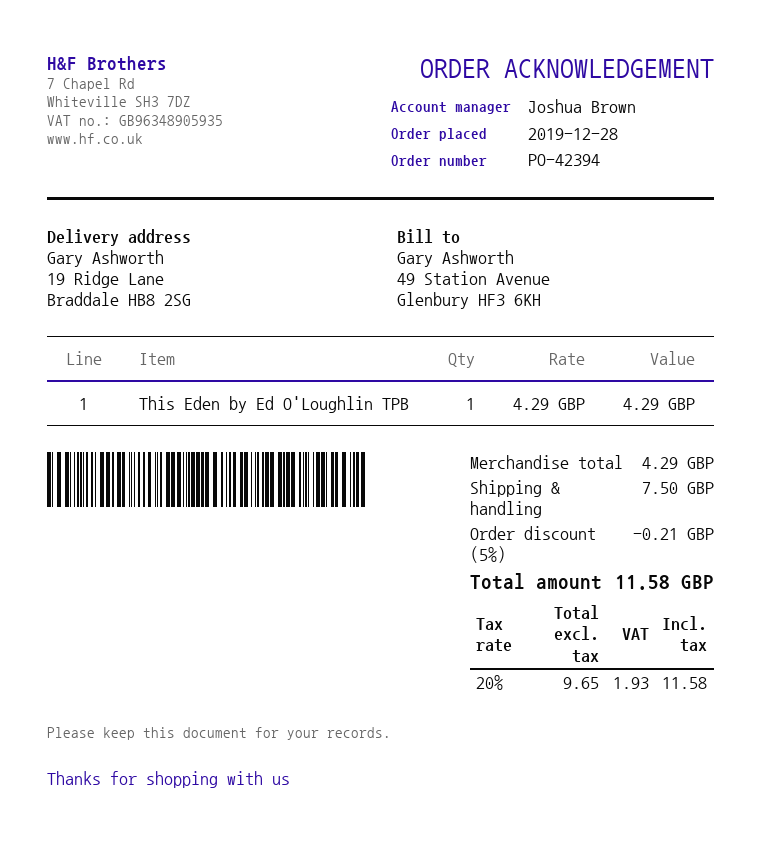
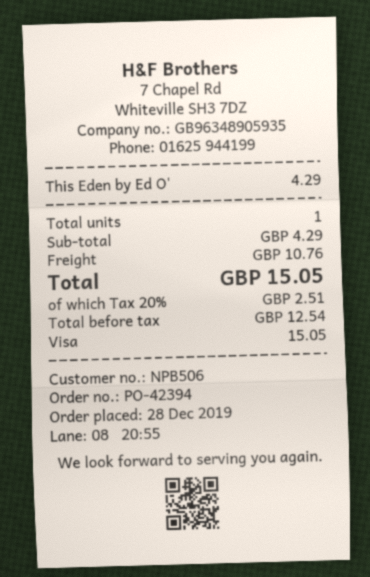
discount: 5% = 0.21 -> none
shipping: 7.50 -> 10.76
net: 9.65 -> 12.54
tax: 20% = 1.93 -> 20% = 2.51
total: 11.58 -> 15.05

